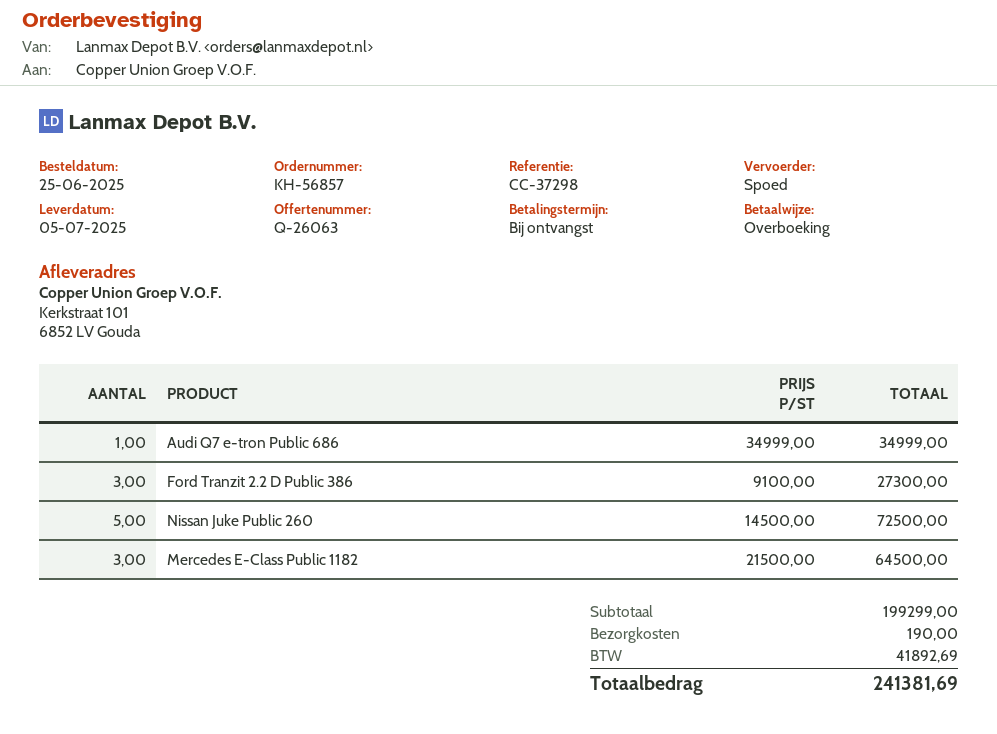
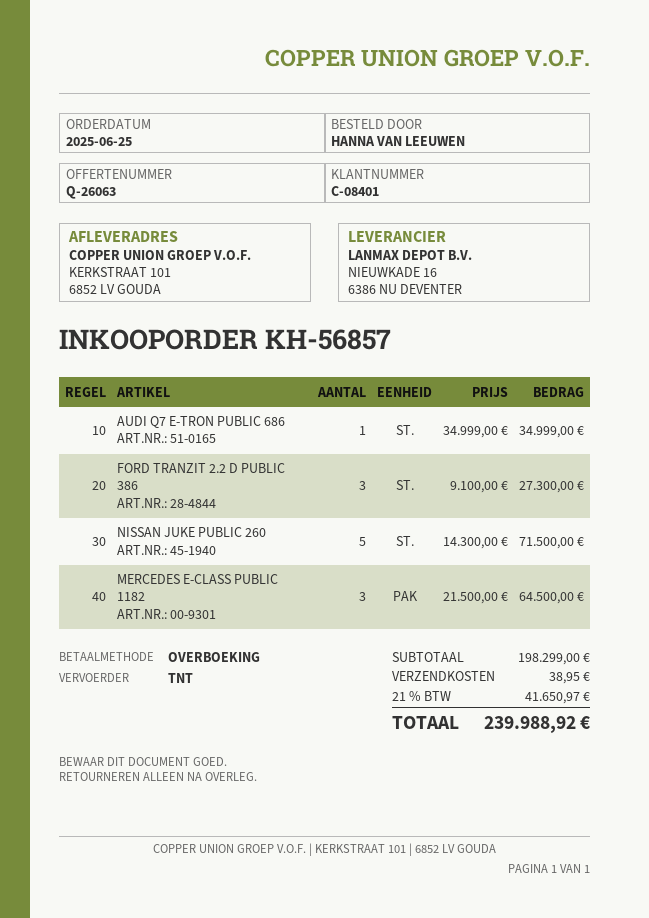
shipping method: express -> TNT
Nissan Juke Public 260: 5 x 14500.00 = 72500.00 -> 5 x 14300.00 = 71500.00
subtotal: 199299.00 -> 198299.00
shipping: 190.00 -> 38.95
tax: 41892.69 -> 41650.97
total: 241381.69 -> 239988.92

